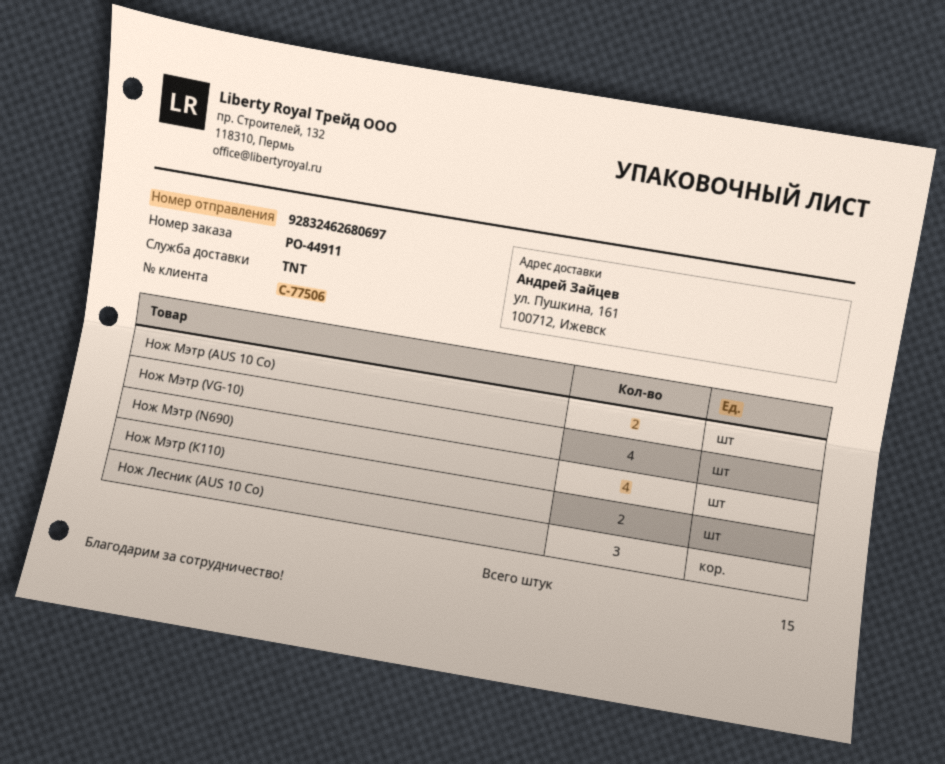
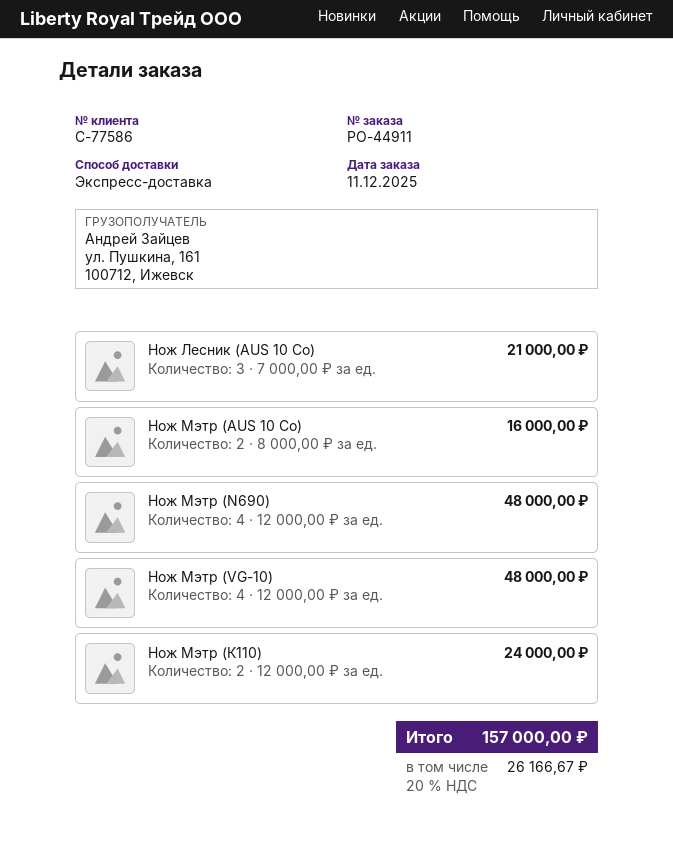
customer number: C-77506 -> C-77586
shipping method: TNT -> express

